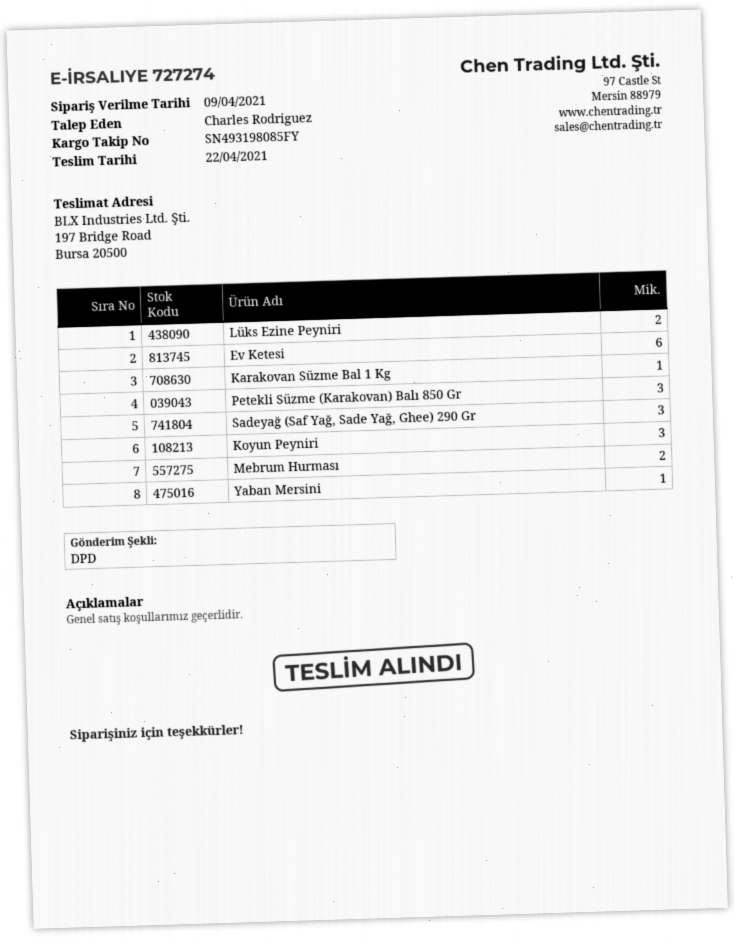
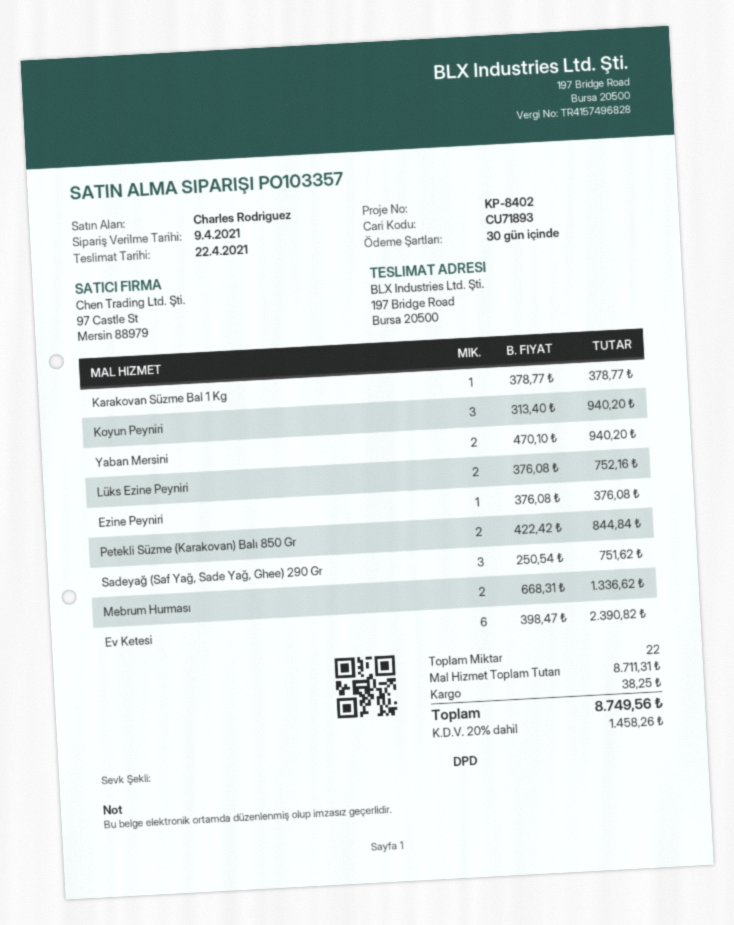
Petekli Süzme (Karakovan) Balı 850 Gr: 3 -> 2
Yaban Mersini: 1 -> 2
Ezine Peyniri: none -> 1

